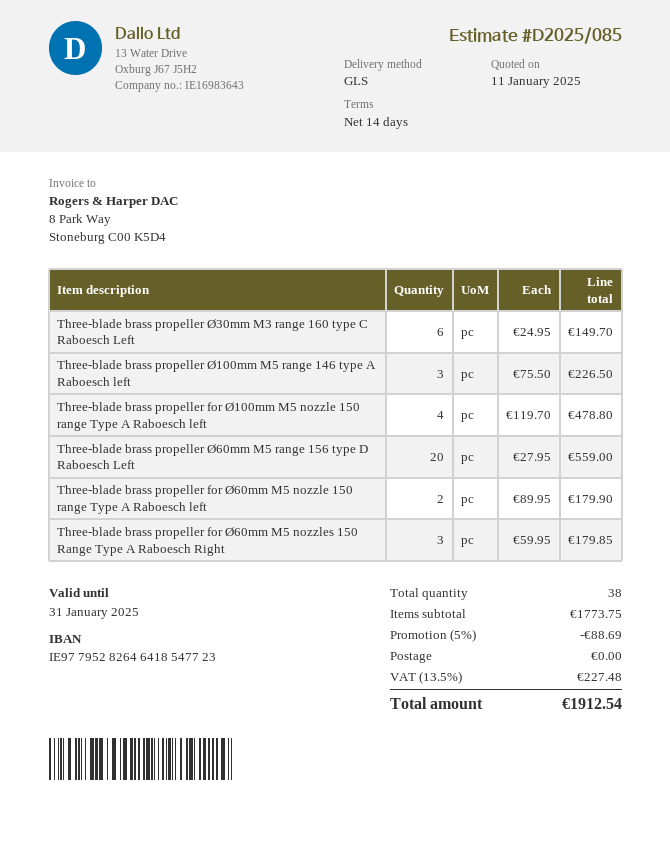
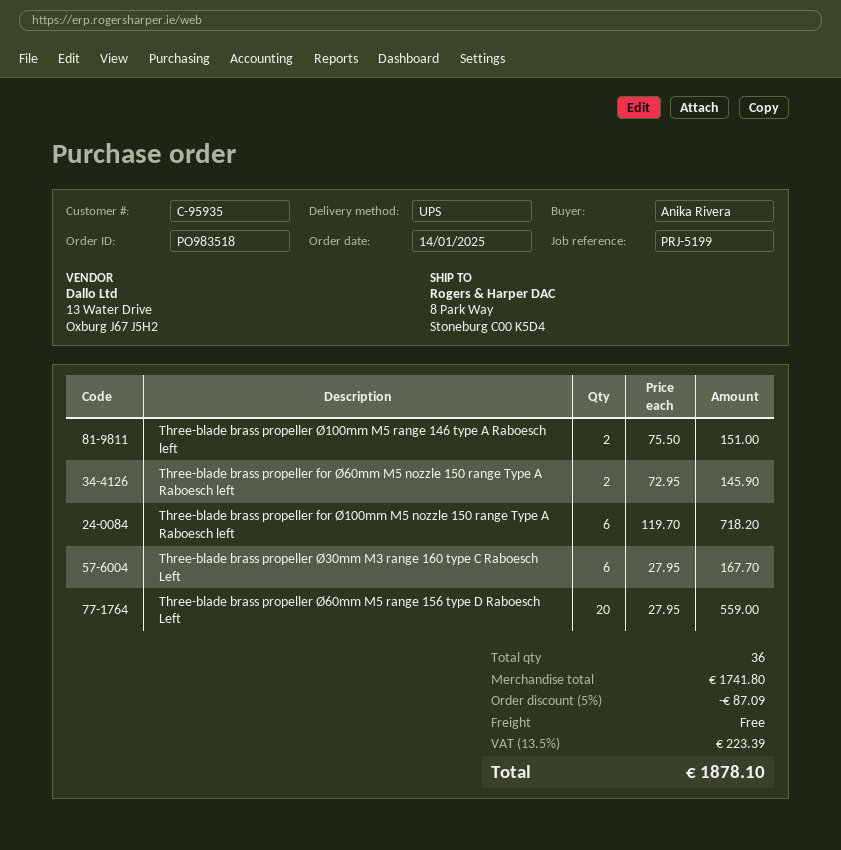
shipping method: GLS -> UPS
Three-blade brass propeller Ø30mm M3 range 160 type C Raboesch Left: 6 x 24.95 = 149.70 -> 6 x 27.95 = 167.70
Three-blade brass propeller Ø100mm M5 range 146 type A Raboesch left: 3 x 75.50 = 226.50 -> 2 x 75.50 = 151.00
Three-blade brass propeller for Ø100mm M5 nozzle 150 range Type A Raboesch left: 4 x 119.70 = 478.80 -> 6 x 119.70 = 718.20
Three-blade brass propeller for Ø60mm M5 nozzle 150 range Type A Raboesch left: 2 x 89.95 = 179.90 -> 2 x 72.95 = 145.90
Three-blade brass propeller for Ø60mm M5 nozzles 150 Range Type A Raboesch Right: 3 x 59.95 = 179.85 -> none
total quantity: 38 -> 36
subtotal: 1773.75 -> 1741.80
discount: 5% = 88.69 -> 5% = 87.09
tax: 13.5% = 227.48 -> 13.5% = 223.39
total: 1912.54 -> 1878.10

